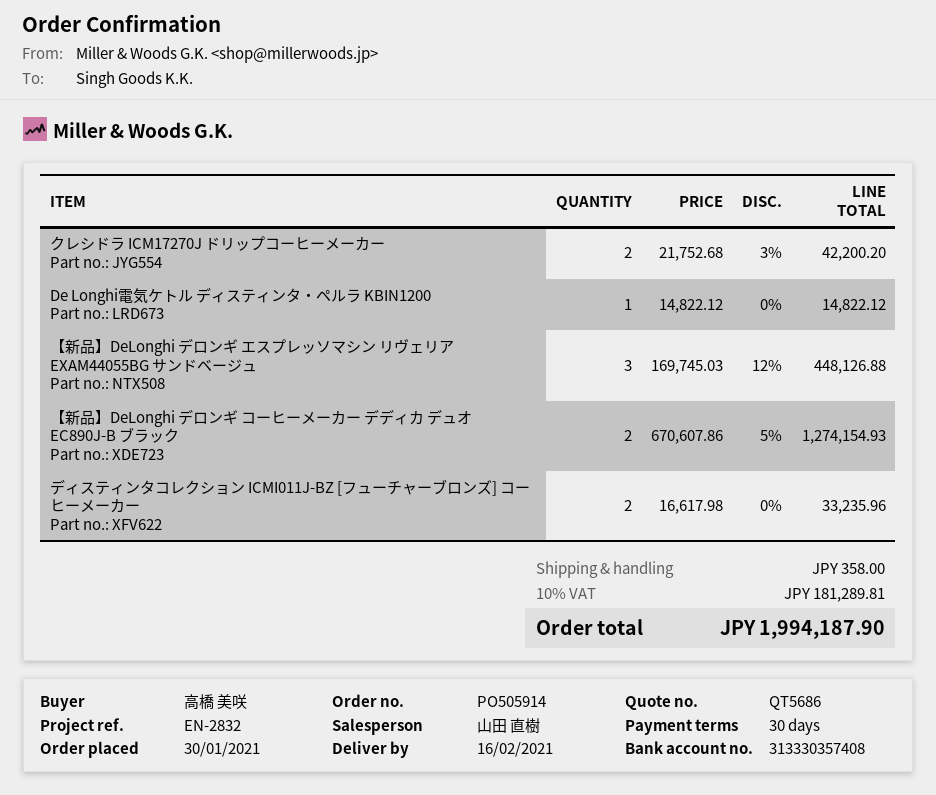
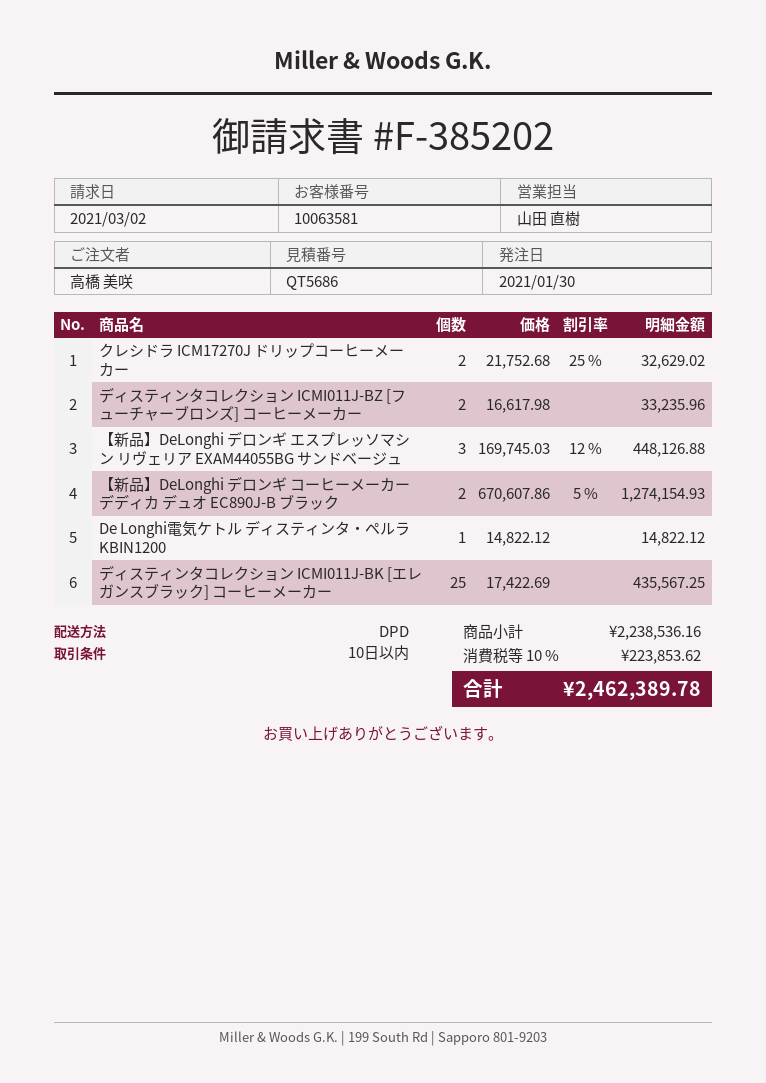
payment terms: 30 days -> 10 days
クレシドラ ICM17270J ドリップコーヒーメーカー: 2 x 21752.68 - 3% = 42200.20 -> 2 x 21752.68 - 25% = 32629.02
ディスティンタコレクション ICMI011J-BK [エレガンスブラック] コーヒーメーカー: none -> 25 x 17422.69 = 435567.25
shipping: 358.00 -> none
tax: 10% = 181289.81 -> 10% = 223853.62
total: 1994187.90 -> 2462389.78

